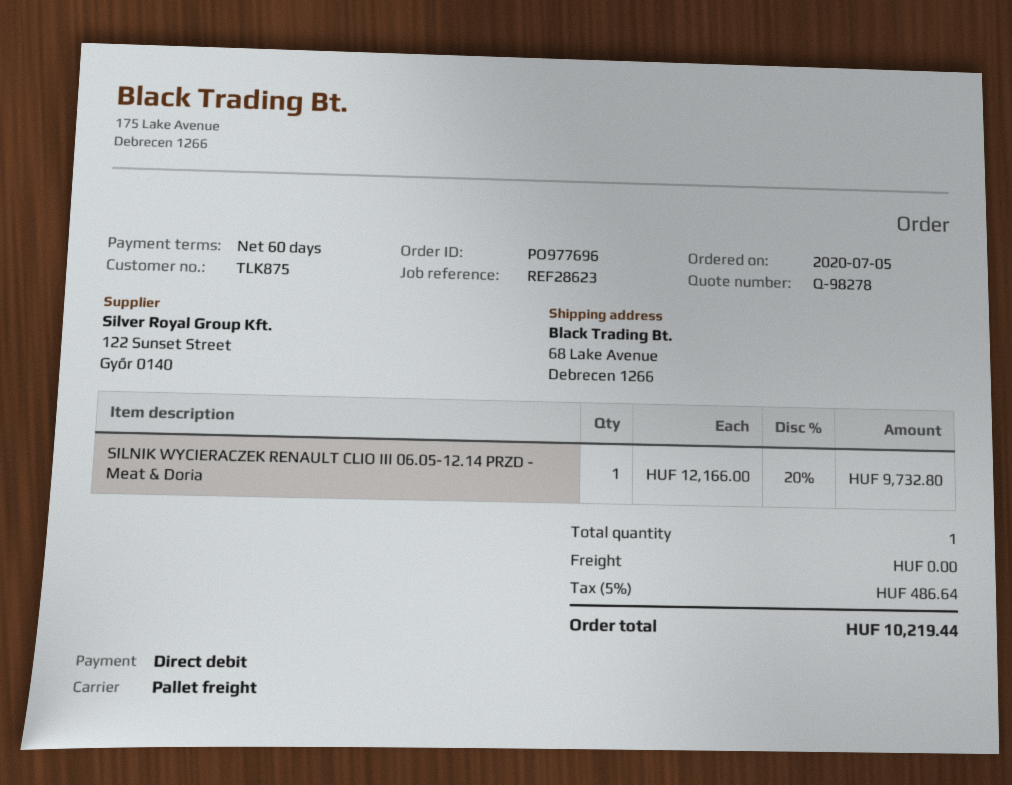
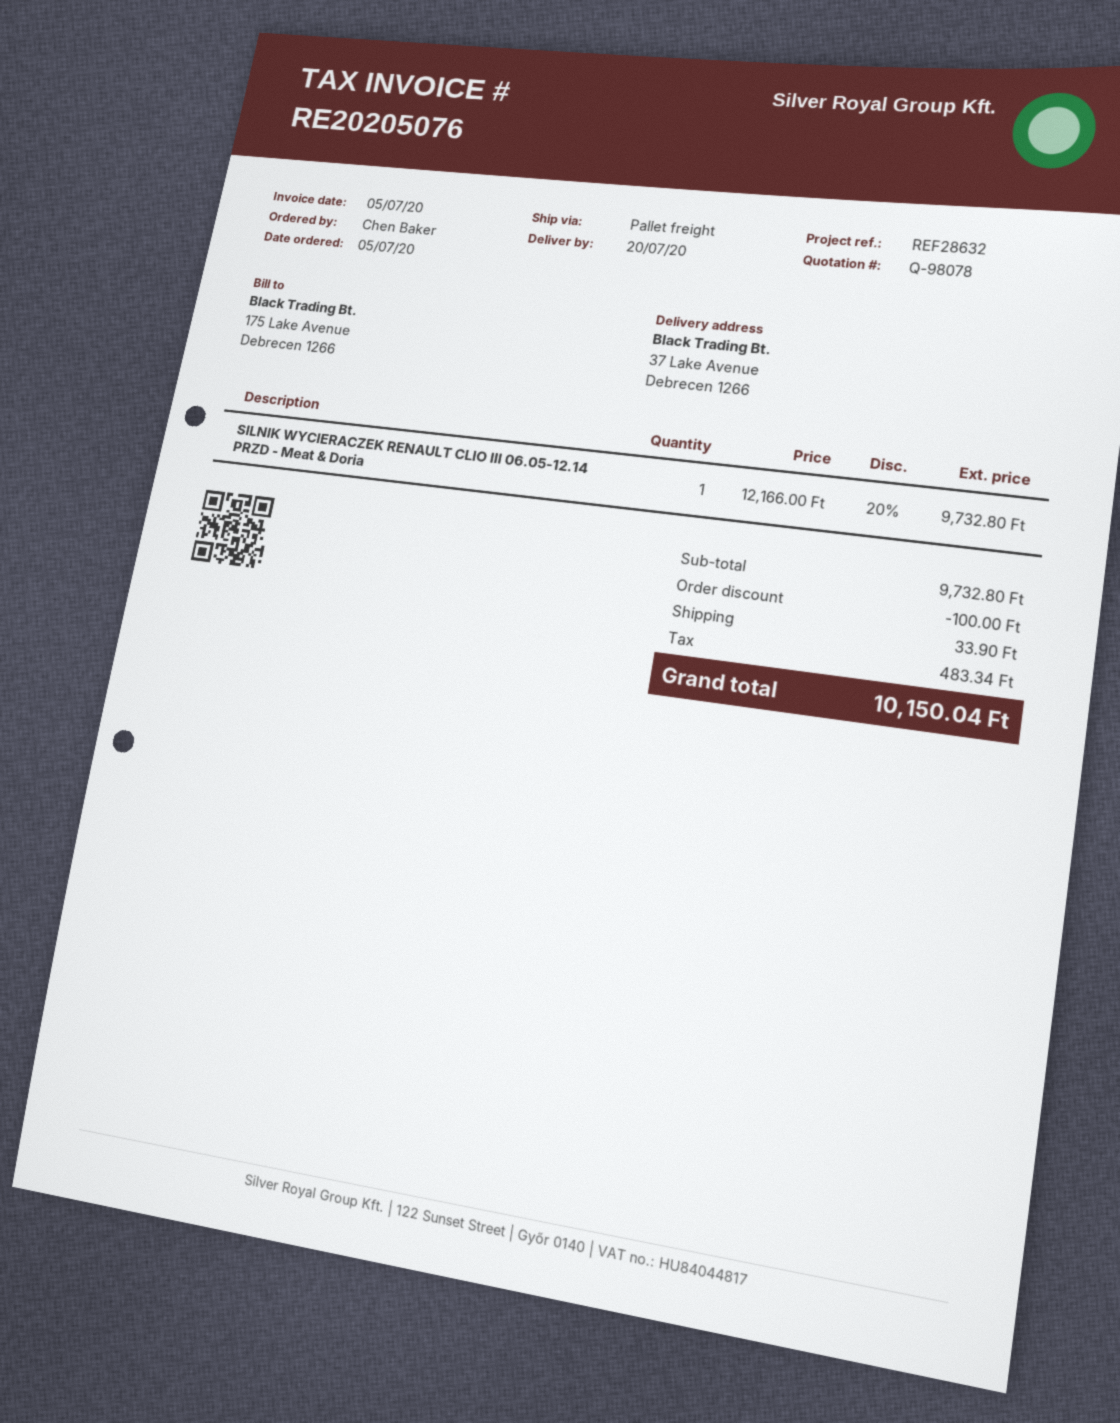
quote number: Q-98278 -> Q-98078
reference: REF28623 -> REF28632
ship to: 68 Lake Avenue, Debrecen 1266 -> 37 Lake Avenue, Debrecen 1266
discount: none -> 100.00
shipping: 0.00 -> 33.90
tax: 486.64 -> 483.34
total: 10219.44 -> 10150.04

